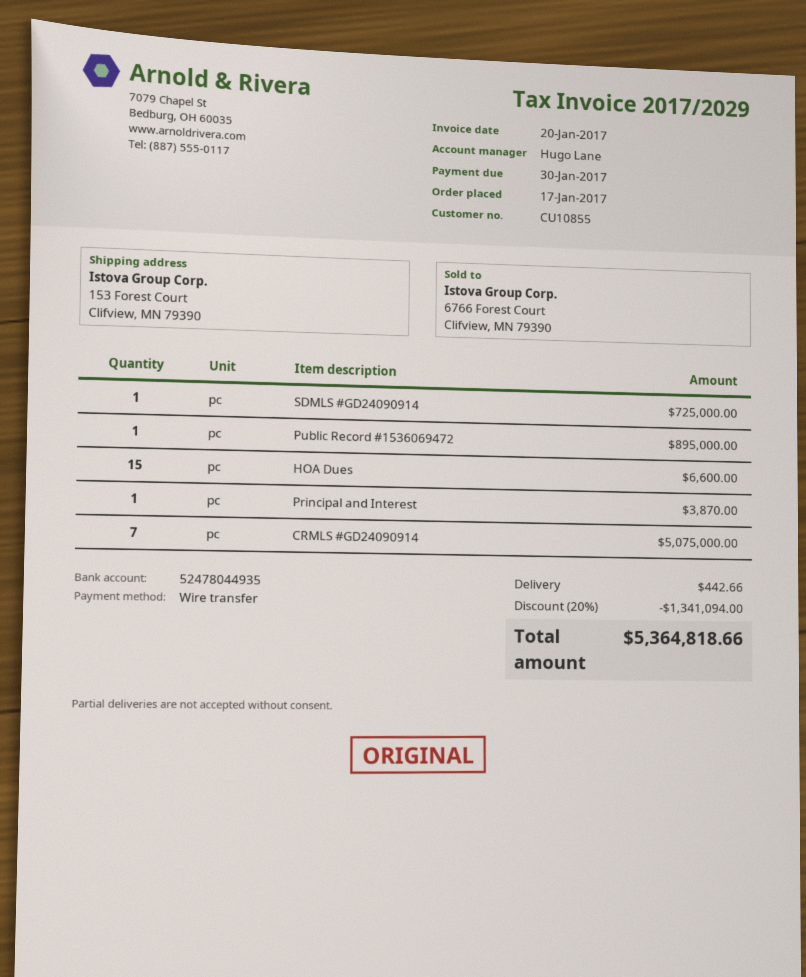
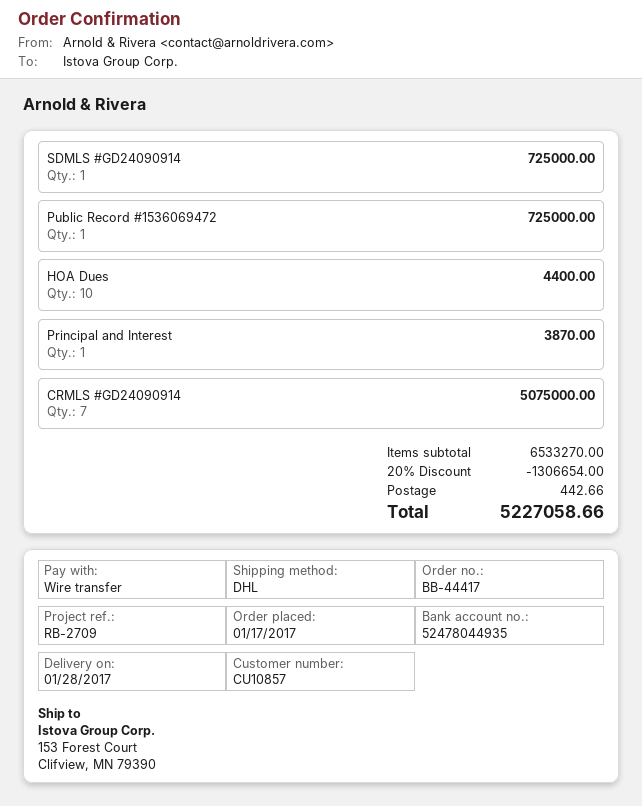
customer number: CU10855 -> CU10857
Public Record #1536069472: 1 for 895000.00 -> 1 for 725000.00
HOA Dues: 15 for 6600.00 -> 10 for 4400.00
discount: 20% = 1341094.00 -> 20% = 1306654.00
total: 5364818.66 -> 5227058.66

